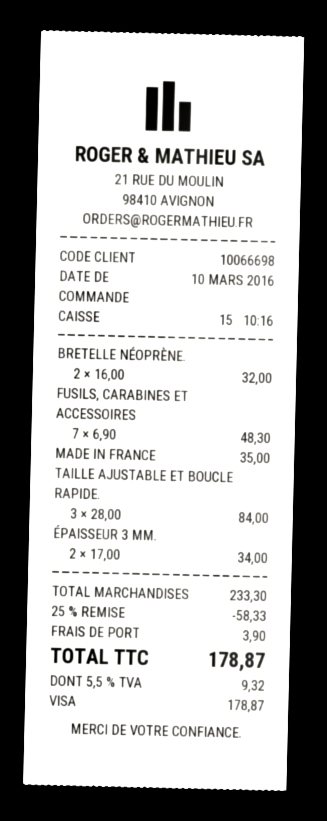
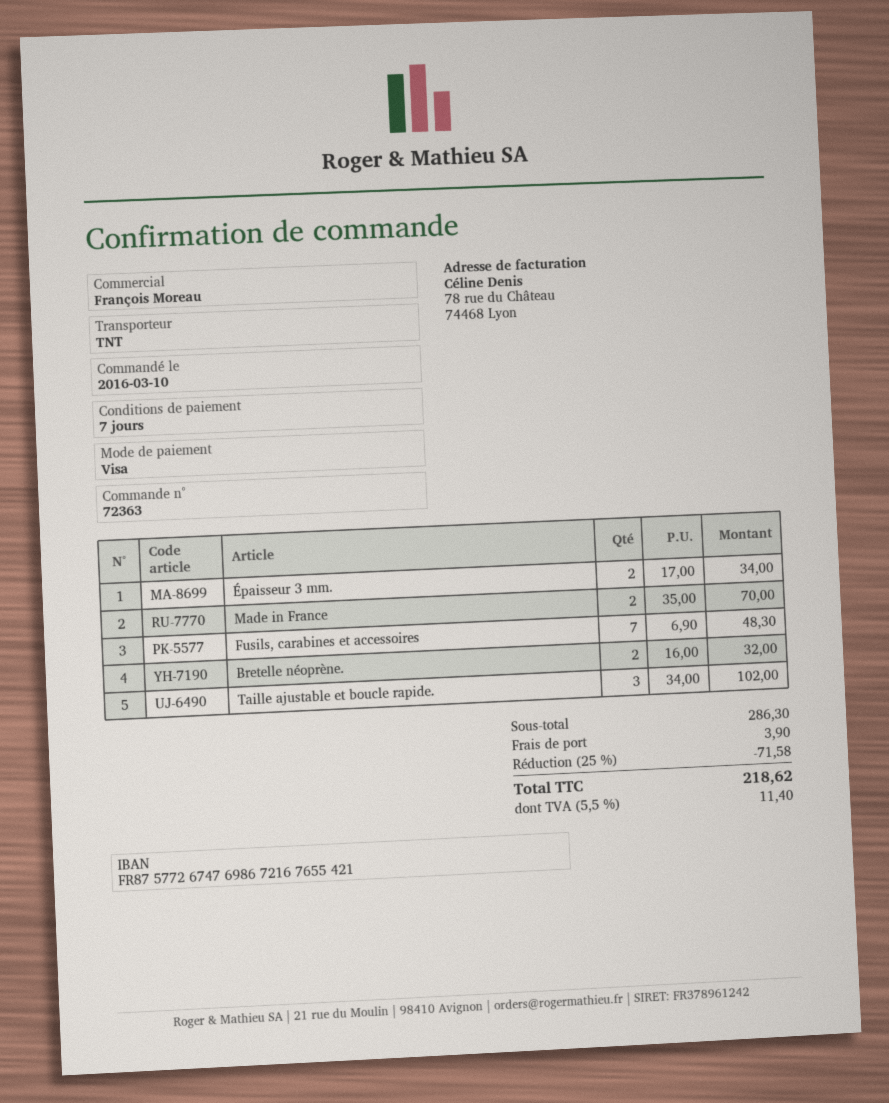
MADE IN FRANCE: 1 x 35.00 = 35.00 -> 2 x 35.00 = 70.00
TAILLE AJUSTABLE ET BOUCLE RAPIDE.: 3 x 28.00 = 84.00 -> 3 x 34.00 = 102.00
subtotal: 233.30 -> 286.30
discount: 25% = 58.33 -> 25% = 71.58
tax: 5.5% = 9.32 -> 5.5% = 11.40
total: 178.87 -> 218.62

